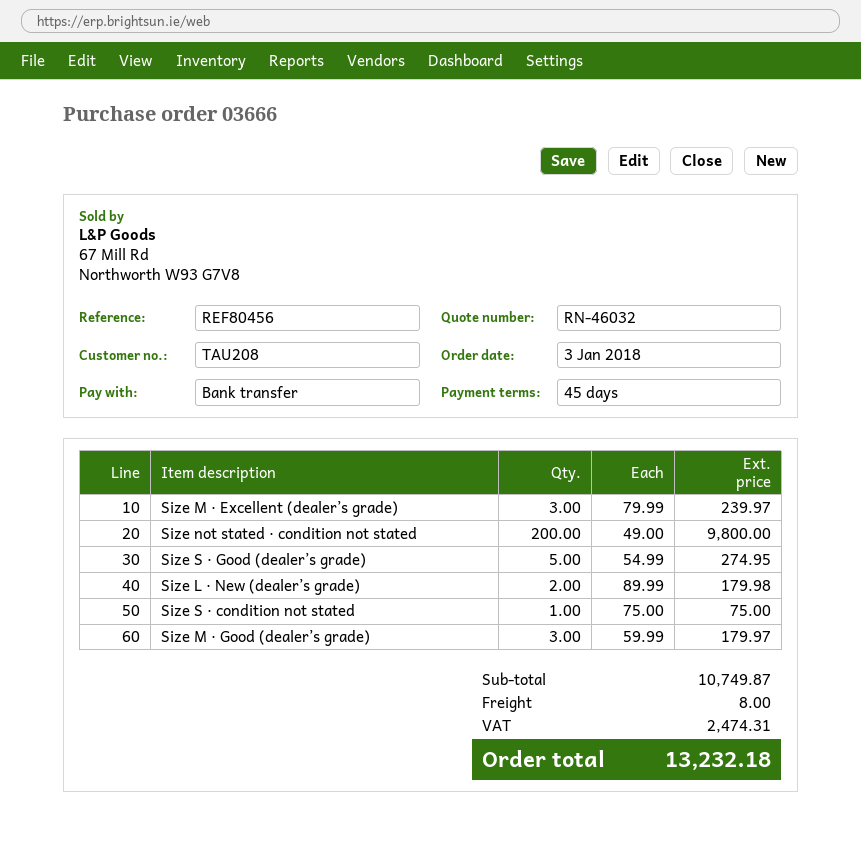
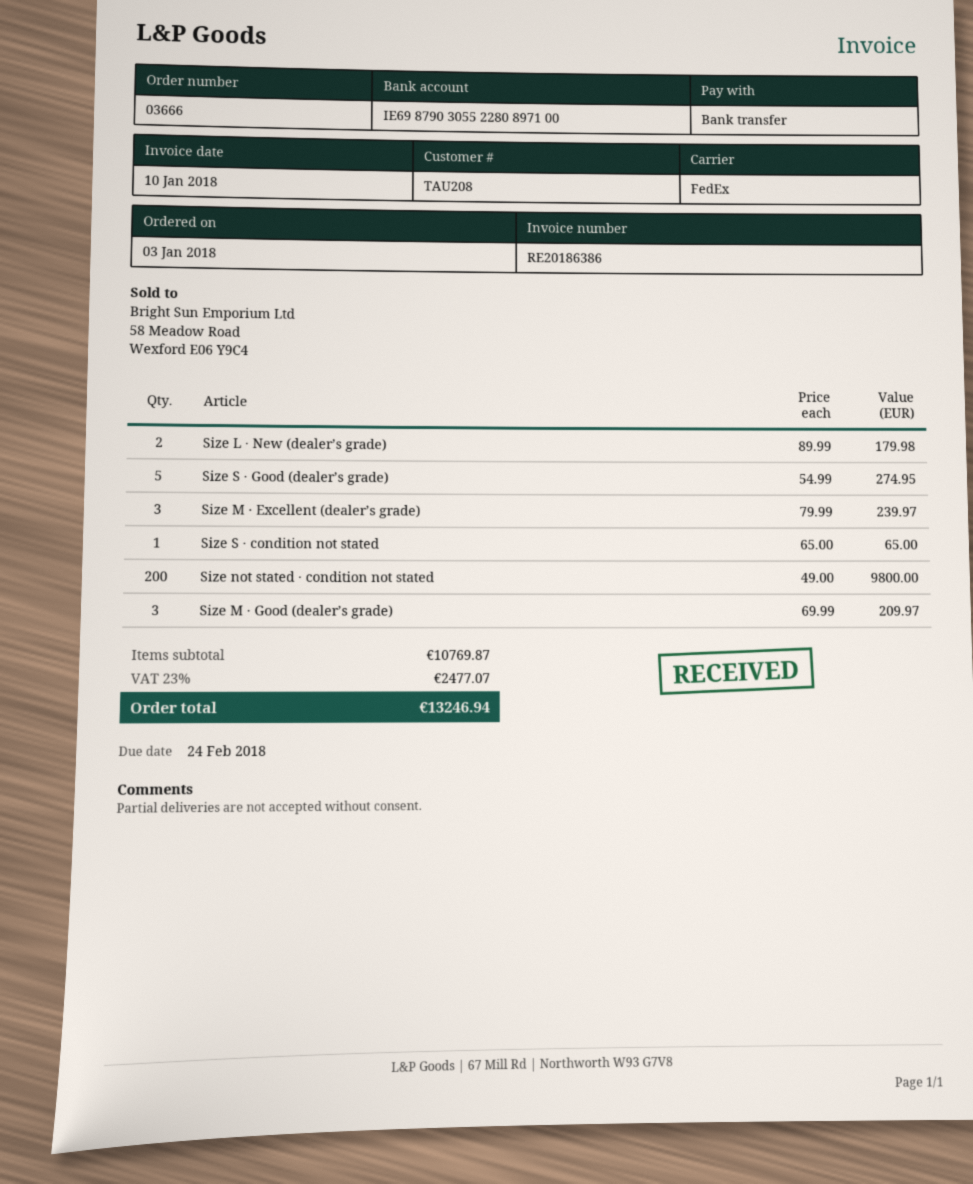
Size S · condition not stated: 1 x 75.00 = 75.00 -> 1 x 65.00 = 65.00
Size M · Good (dealer’s grade): 3 x 59.99 = 179.97 -> 3 x 69.99 = 209.97
subtotal: 10749.87 -> 10769.87
shipping: 8.00 -> none
tax: 2474.31 -> 2477.07
total: 13232.18 -> 13246.94

